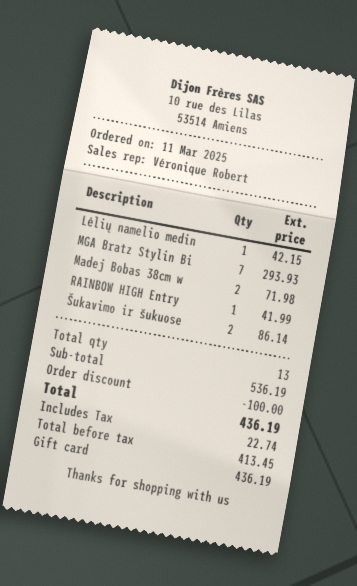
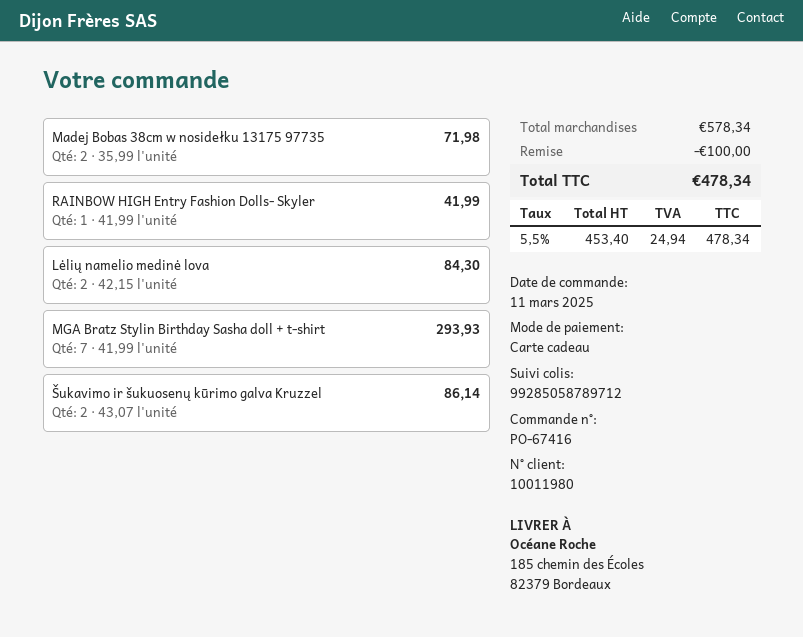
Lėlių namelio medin: 1 for 42.15 -> 2 for 84.30
subtotal: 536.19 -> 578.34
net: 413.45 -> 453.40
tax: 22.74 -> 24.94
total: 436.19 -> 478.34

